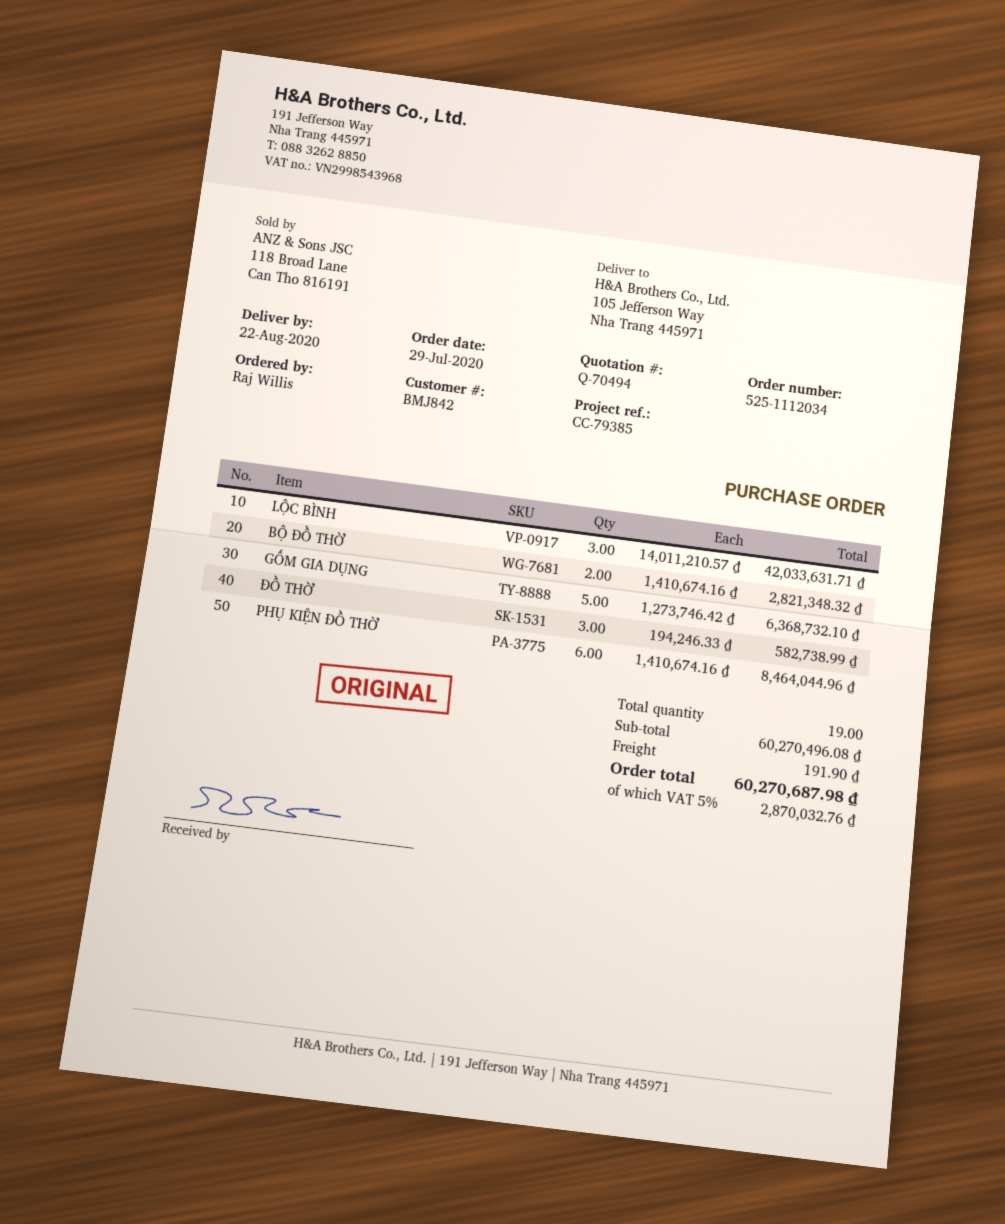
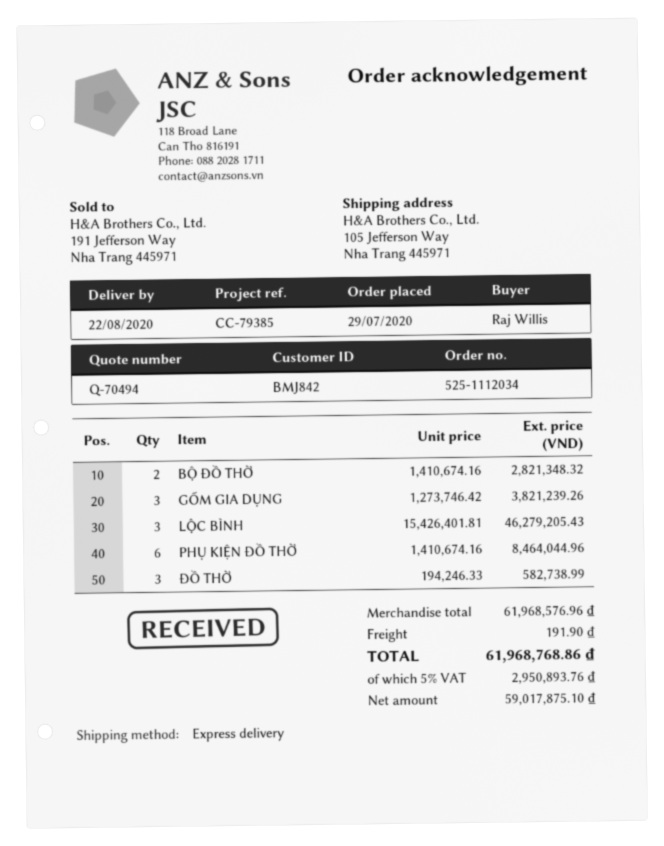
LỘC BÌNH: 3 x 14011210.57 = 42033631.71 -> 3 x 15426401.81 = 46279205.43
GỐM GIA DỤNG: 5 x 1273746.42 = 6368732.10 -> 3 x 1273746.42 = 3821239.26
subtotal: 60270496.08 -> 61968576.96
tax: 5% = 2870032.76 -> 5% = 2950893.76
total: 60270687.98 -> 61968768.86

